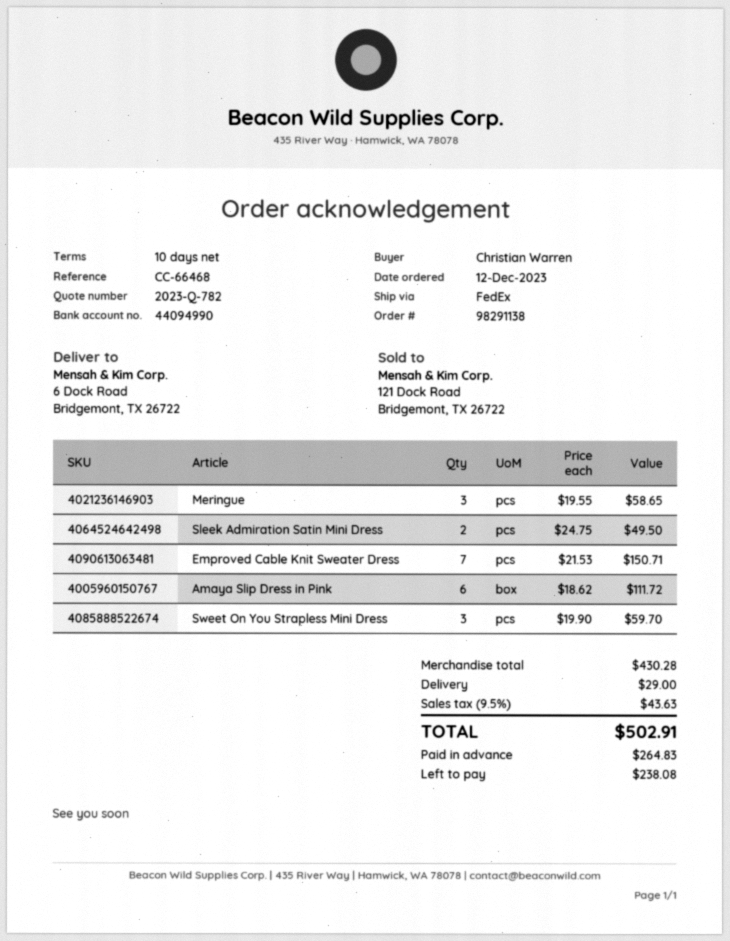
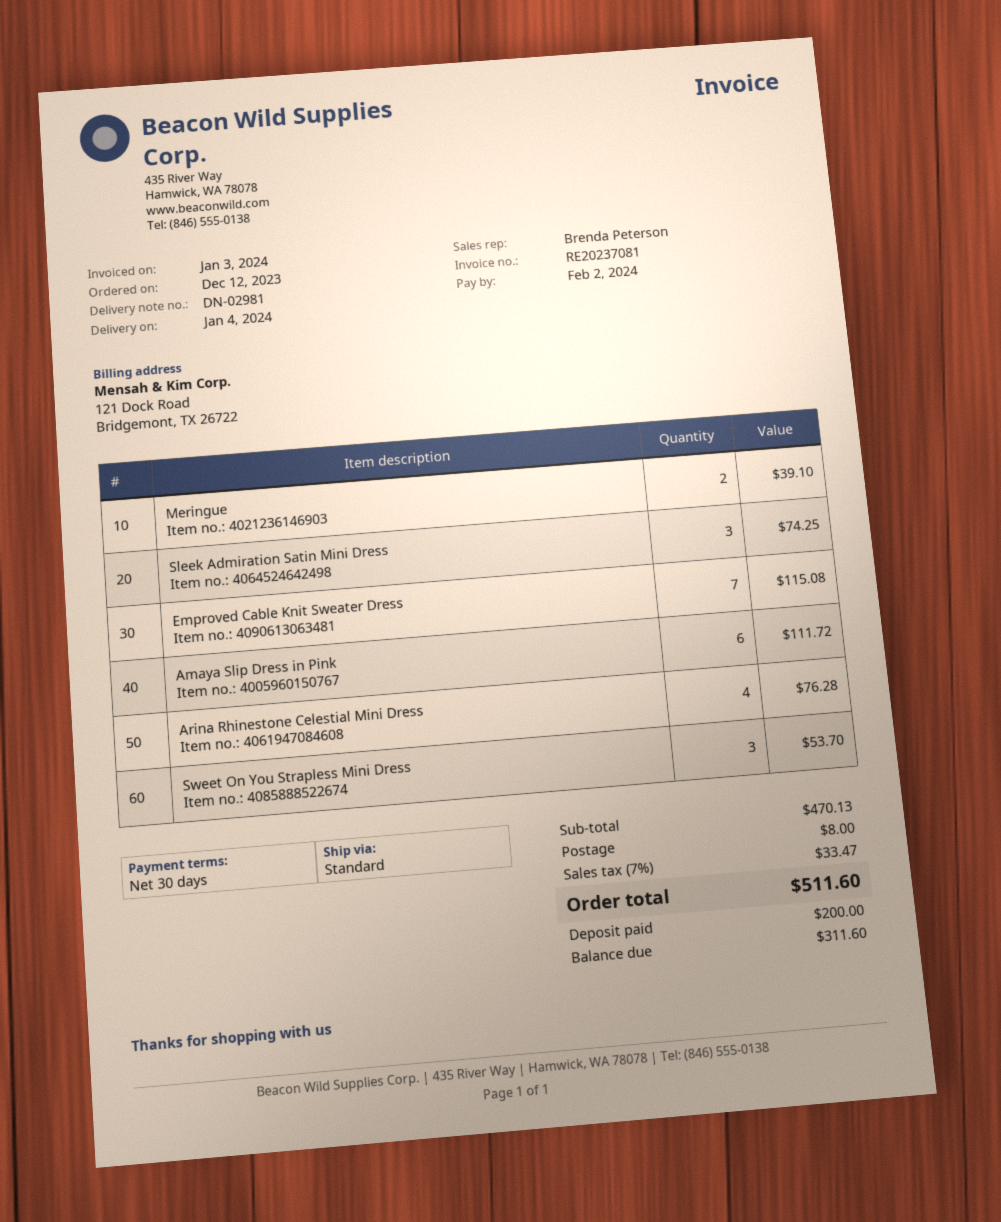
payment terms: 10 days -> 30 days
shipping method: FedEx -> standard
Meringue: 3 for 58.65 -> 2 for 39.10
Sleek Admiration Satin Mini Dress: 2 for 49.50 -> 3 for 74.25
Emproved Cable Knit Sweater Dress: 7 for 150.71 -> 7 for 115.08
Sweet On You Strapless Mini Dress: 3 for 59.70 -> 3 for 53.70
Arina Rhinestone Celestial Mini Dress: none -> 4 for 76.28
subtotal: 430.28 -> 470.13
shipping: 29.00 -> 8.00
tax: 9.5% = 43.63 -> 7% = 33.47
total: 502.91 -> 511.60
deposit: 264.83 -> 200.00
balance: 238.08 -> 311.60

